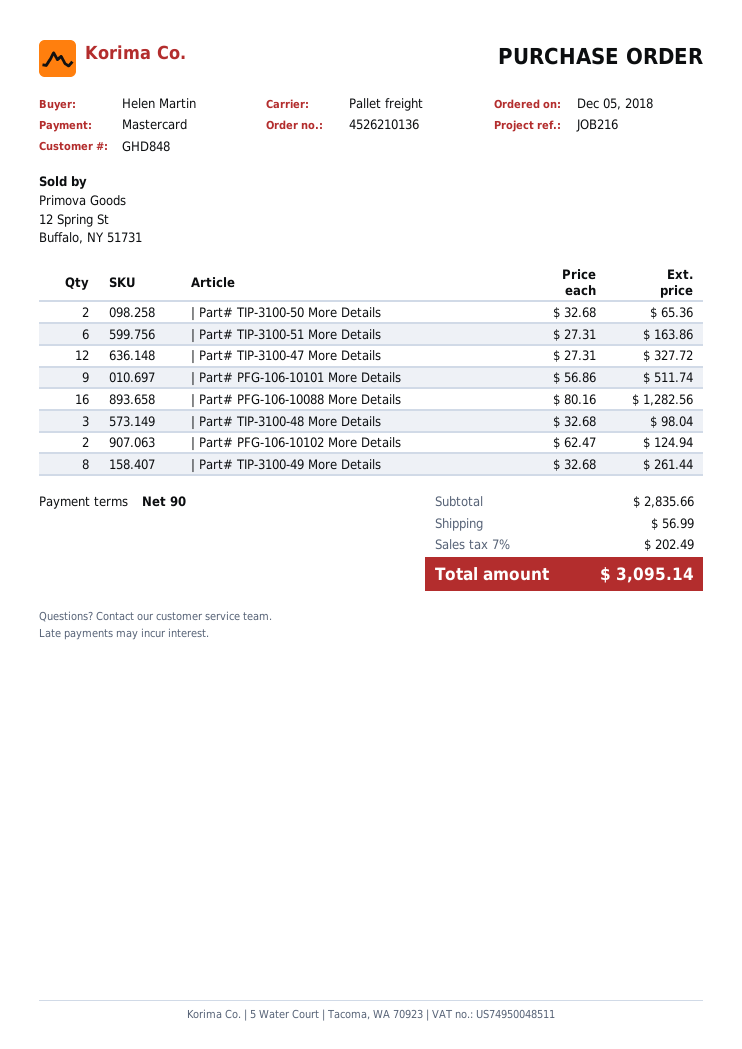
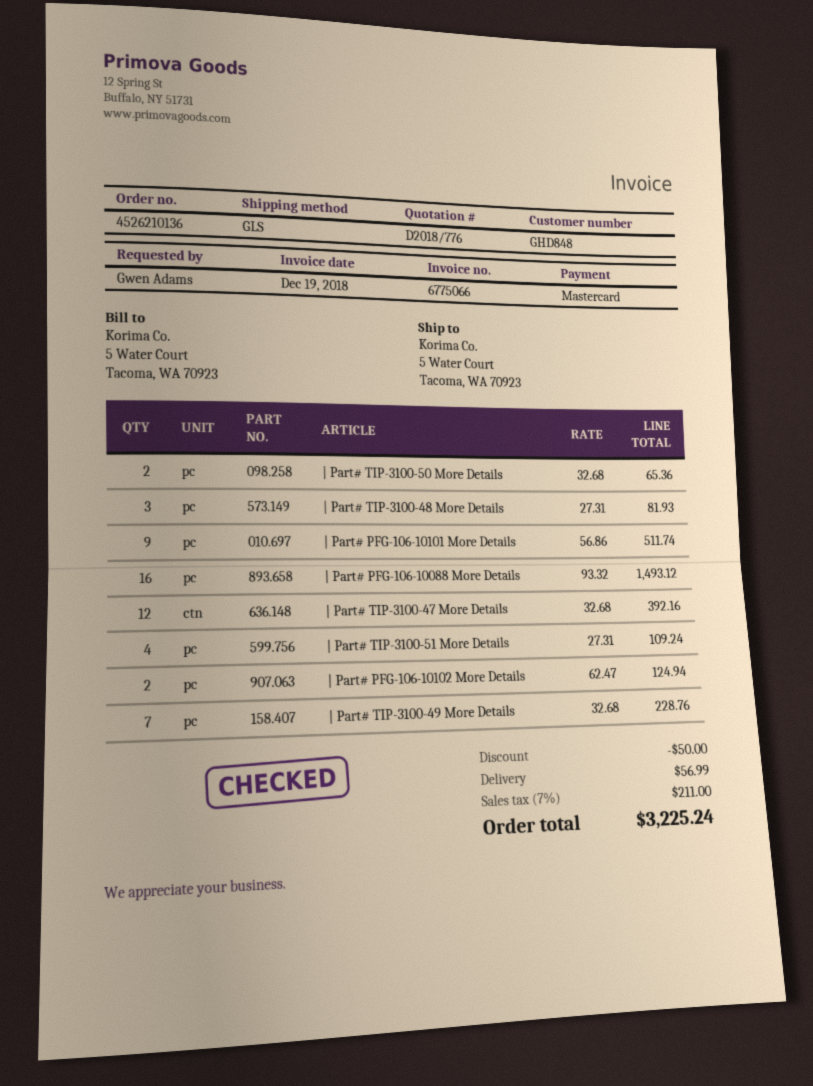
ordered by: Helen Martin -> Gwen Adams
shipping method: pallet freight -> GLS
| Part# TIP-3100-51 More Details: 6 x 27.31 = 163.86 -> 4 x 27.31 = 109.24
| Part# TIP-3100-47 More Details: 12 x 27.31 = 327.72 -> 12 x 32.68 = 392.16
| Part# PFG-106-10088 More Details: 16 x 80.16 = 1282.56 -> 16 x 93.32 = 1493.12
| Part# TIP-3100-48 More Details: 3 x 32.68 = 98.04 -> 3 x 27.31 = 81.93
| Part# TIP-3100-49 More Details: 8 x 32.68 = 261.44 -> 7 x 32.68 = 228.76
discount: none -> 50.00
tax: 7% = 202.49 -> 7% = 211.00
total: 3095.14 -> 3225.24

